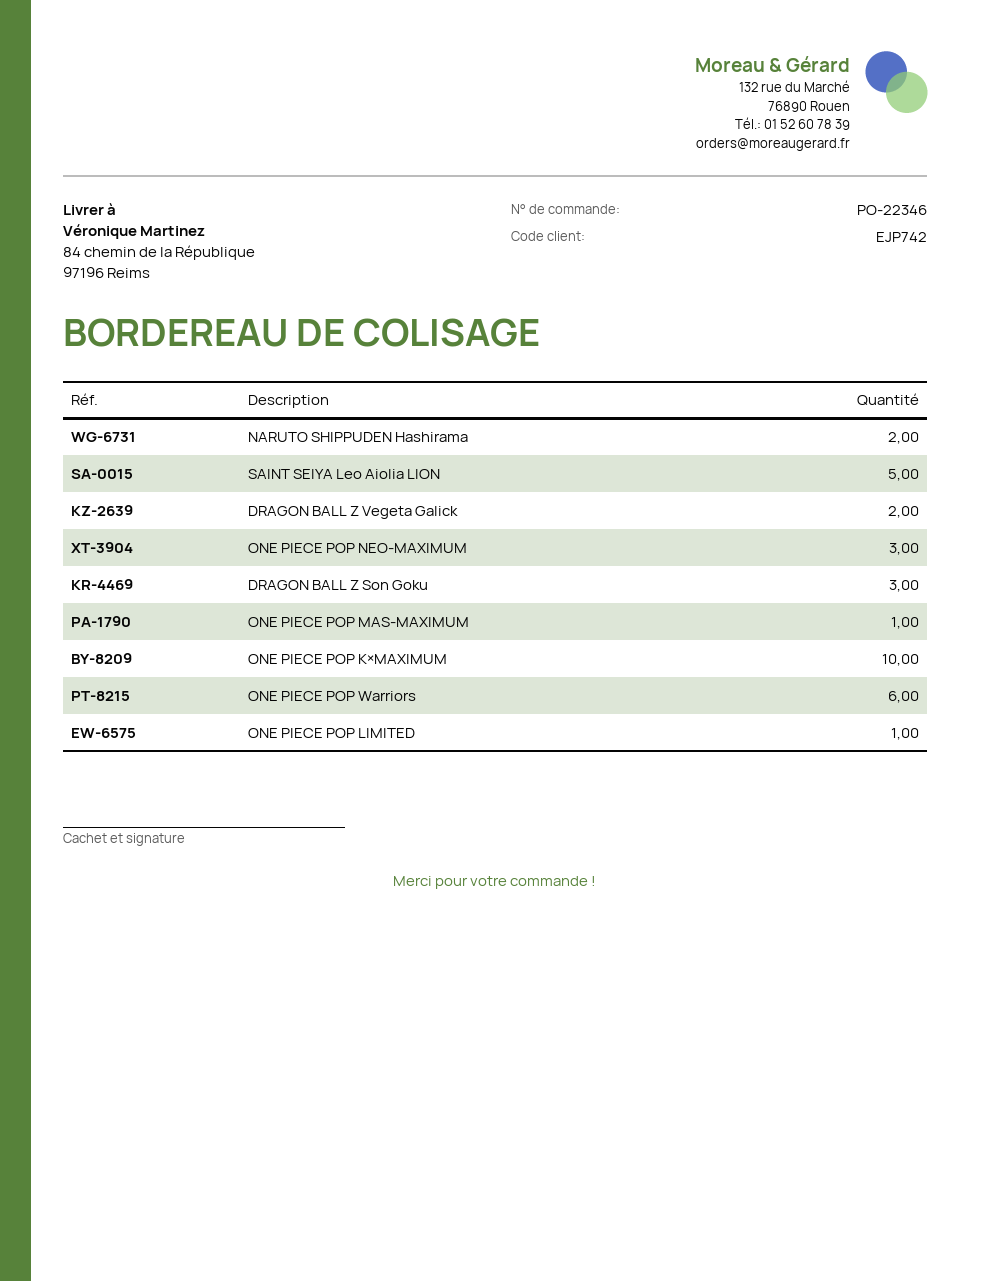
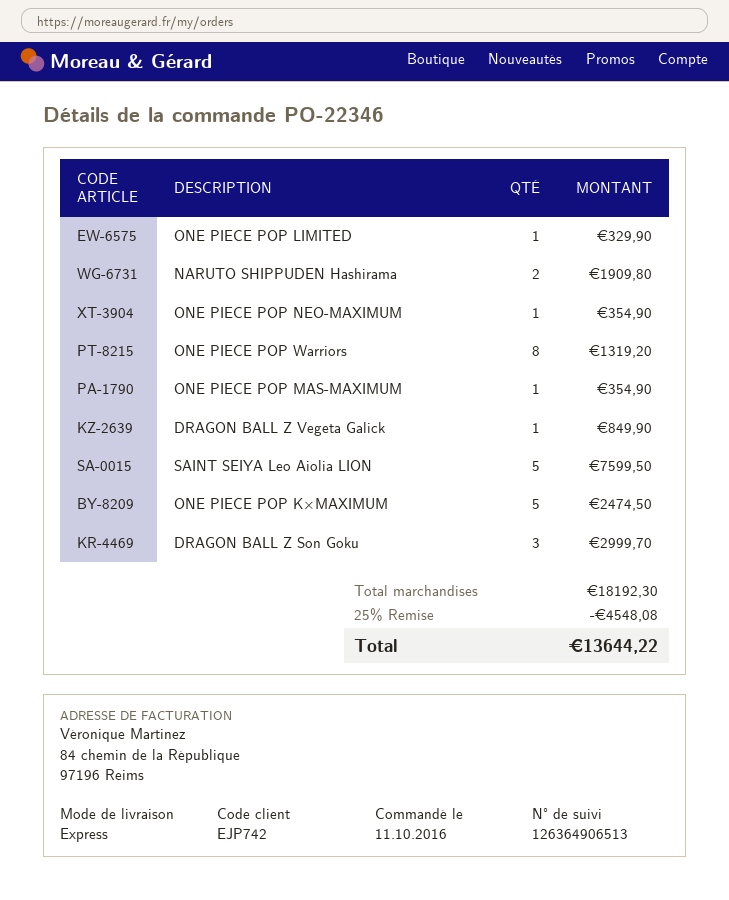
DRAGON BALL Z Vegeta Galick: 2 -> 1
ONE PIECE POP NEO-MAXIMUM: 3 -> 1
ONE PIECE POP K×MAXIMUM: 10 -> 5
ONE PIECE POP Warriors: 6 -> 8

